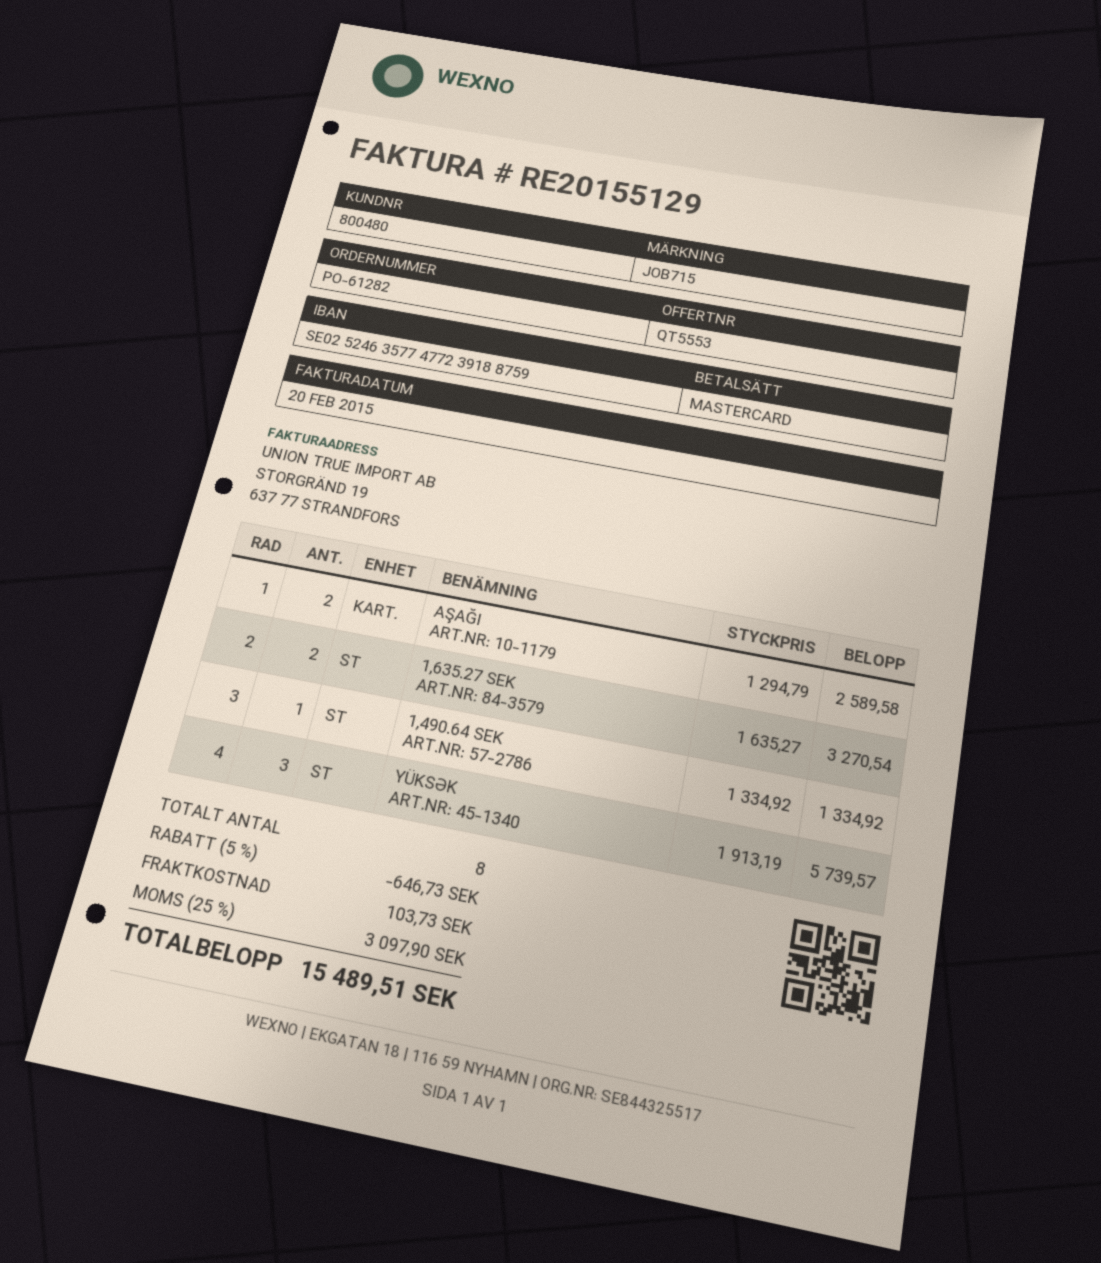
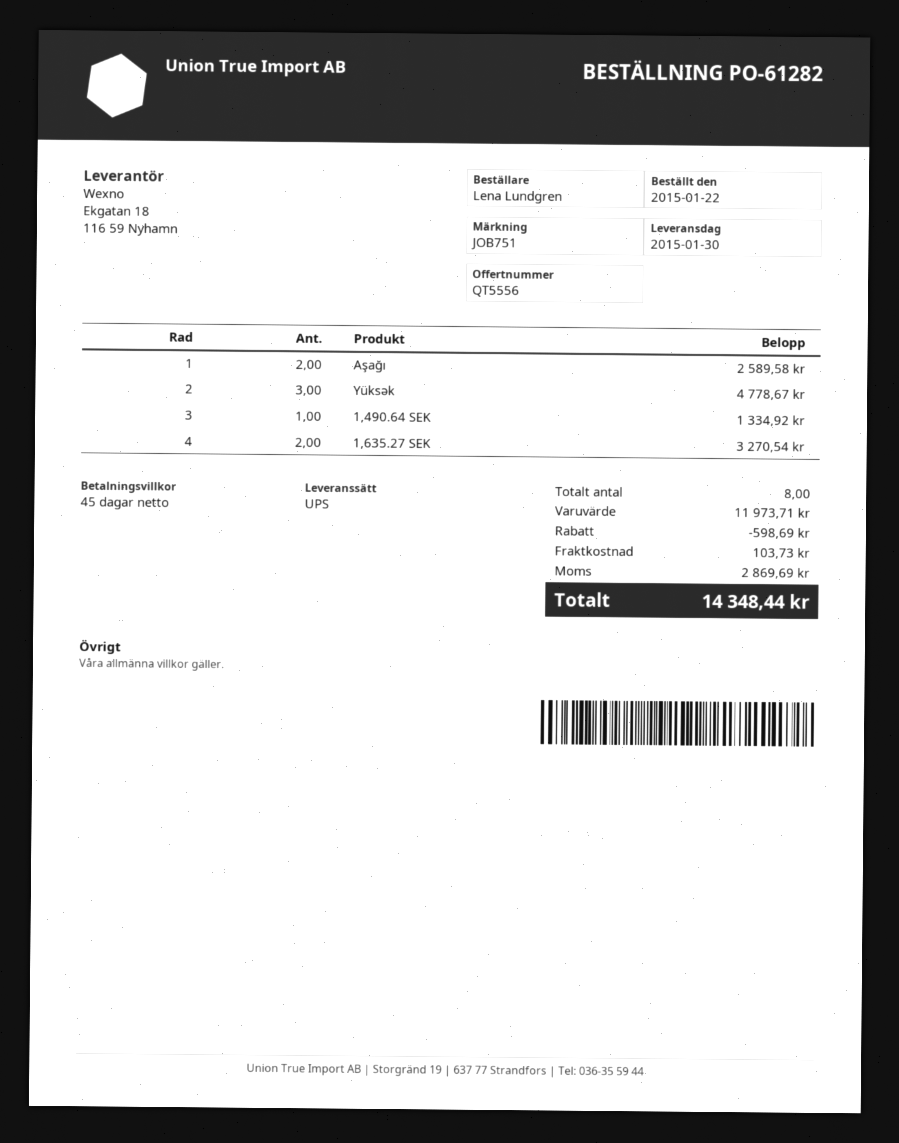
quote number: QT5553 -> QT5556
reference: JOB715 -> JOB751
YÜKSƏK: 3 for 5739.57 -> 3 for 4778.67
discount: 646.73 -> 598.69
tax: 3097.90 -> 2869.69
total: 15489.51 -> 14348.44

